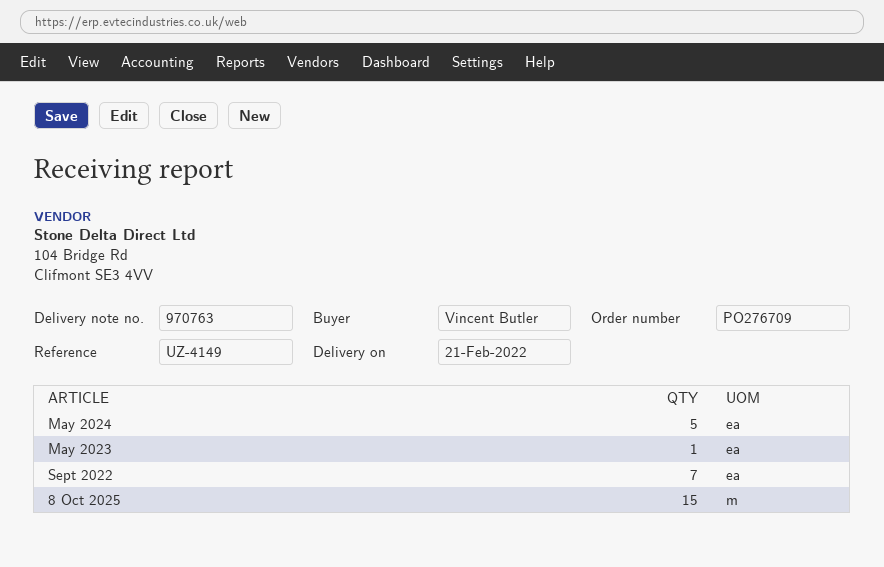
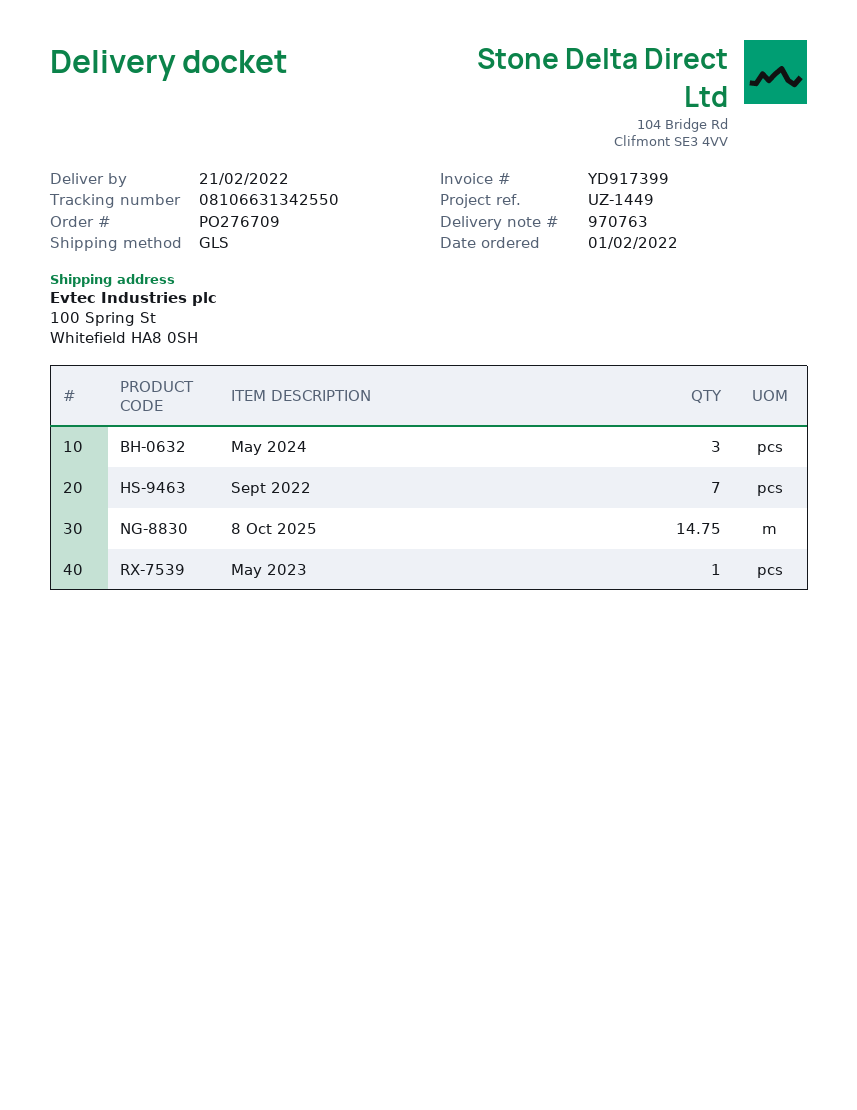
reference: UZ-4149 -> UZ-1449
May 2024: 5 -> 3
8 Oct 2025: 15 -> 14.75

